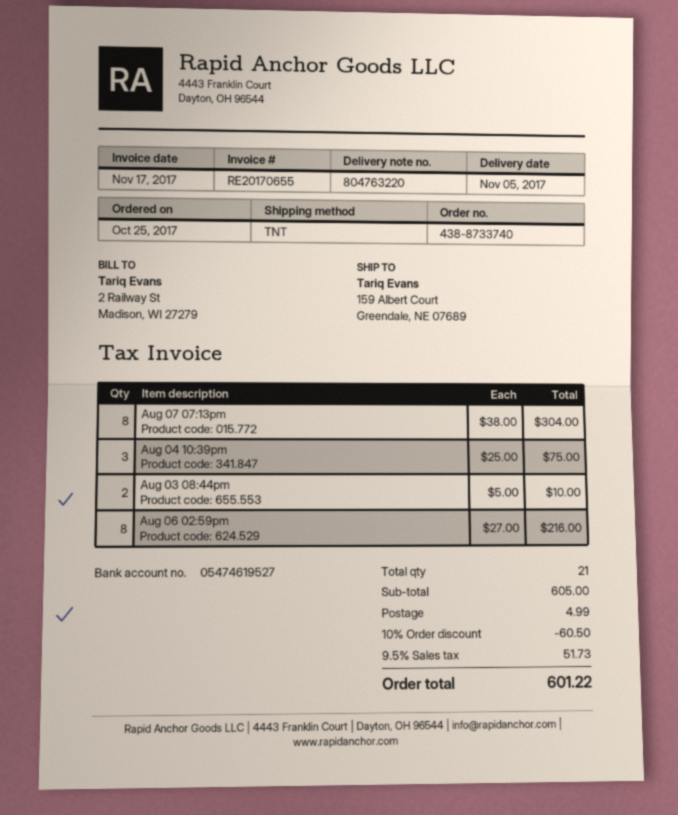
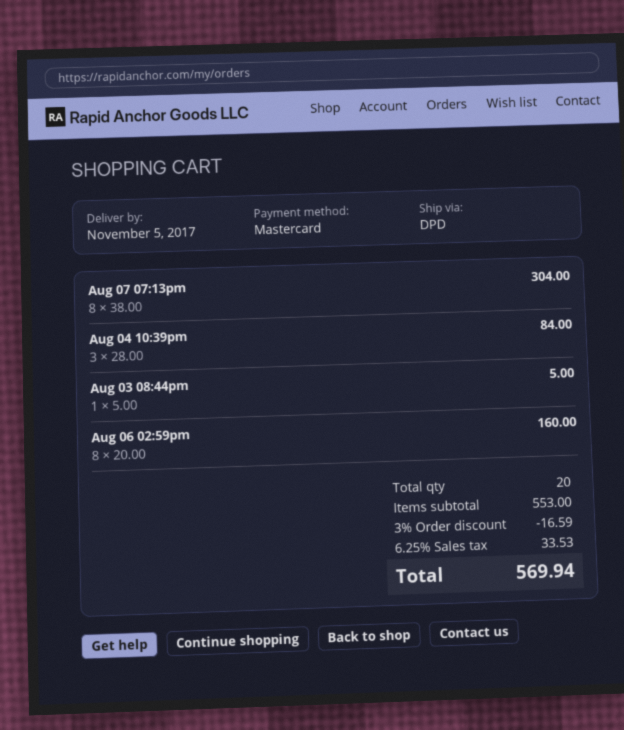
shipping method: TNT -> DPD
Aug 04 10:39pm: 3 x 25.00 = 75.00 -> 3 x 28.00 = 84.00
Aug 03 08:44pm: 2 x 5.00 = 10.00 -> 1 x 5.00 = 5.00
Aug 06 02:59pm: 8 x 27.00 = 216.00 -> 8 x 20.00 = 160.00
total quantity: 21 -> 20
subtotal: 605.00 -> 553.00
discount: 10% = 60.50 -> 3% = 16.59
shipping: 4.99 -> none
tax: 9.5% = 51.73 -> 6.25% = 33.53
total: 601.22 -> 569.94

